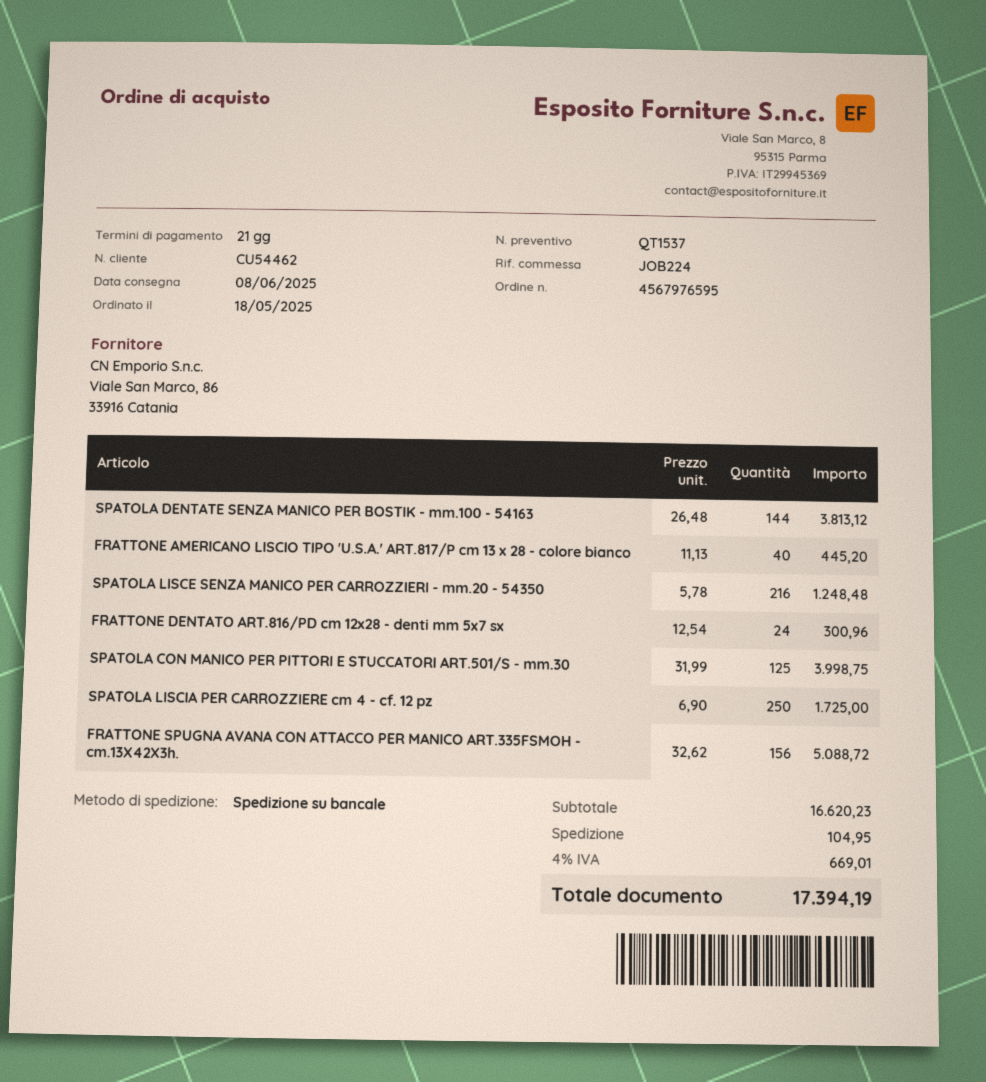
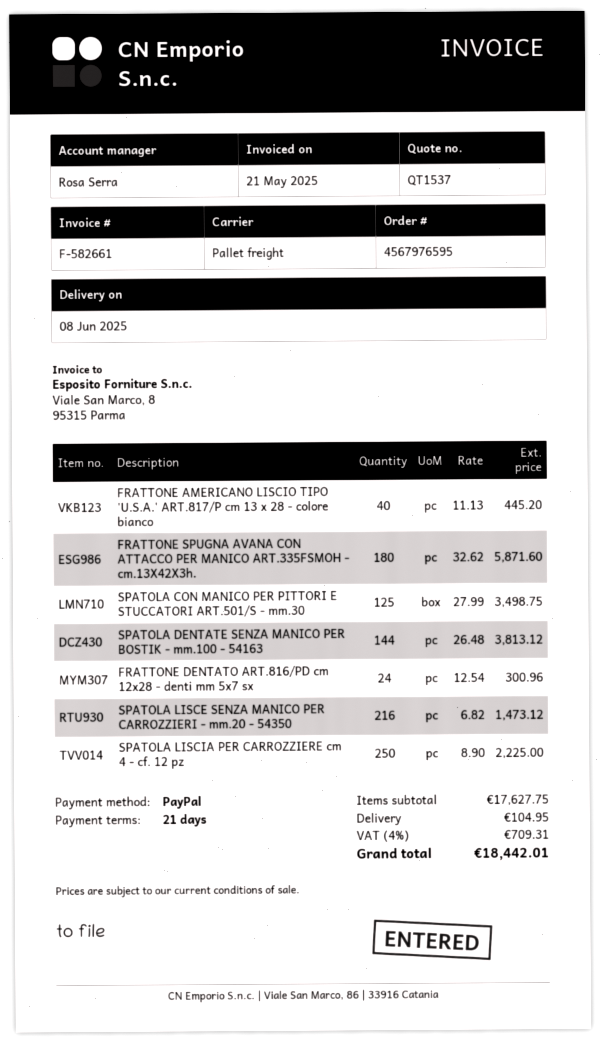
SPATOLA LISCE SENZA MANICO PER CARROZZIERI - mm.20 - 54350: 216 x 5.78 = 1248.48 -> 216 x 6.82 = 1473.12
SPATOLA CON MANICO PER PITTORI E STUCCATORI ART.501/S - mm.30: 125 x 31.99 = 3998.75 -> 125 x 27.99 = 3498.75
SPATOLA LISCIA PER CARROZZIERE cm 4 - cf. 12 pz: 250 x 6.90 = 1725.00 -> 250 x 8.90 = 2225.00
FRATTONE SPUGNA AVANA CON ATTACCO PER MANICO ART.335FSMOH - cm.13X42X3h.: 156 x 32.62 = 5088.72 -> 180 x 32.62 = 5871.60
subtotal: 16620.23 -> 17627.75
tax: 4% = 669.01 -> 4% = 709.31
total: 17394.19 -> 18442.01

